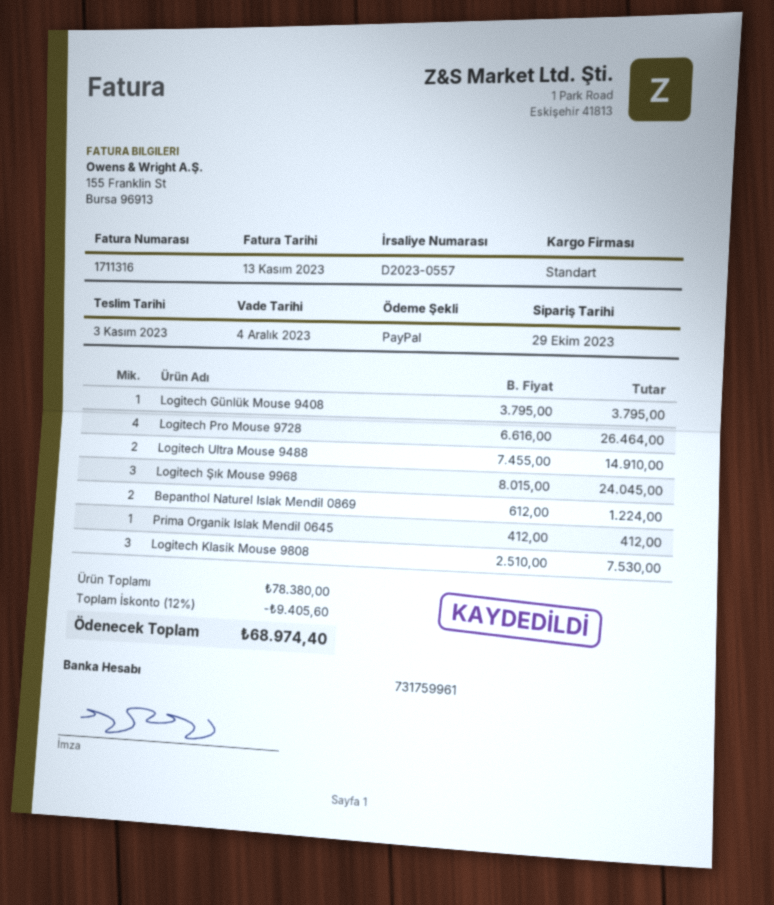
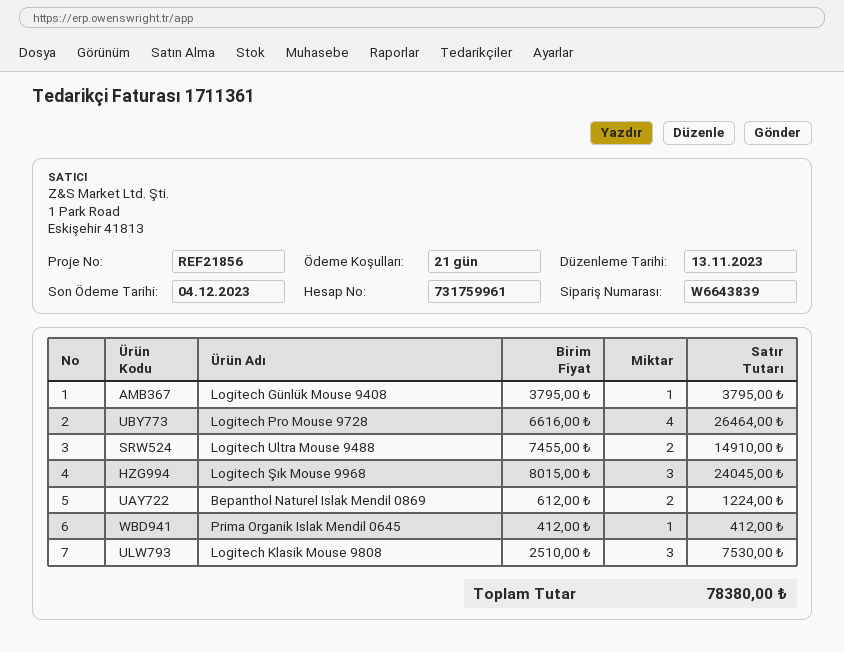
invoice number: 1711316 -> 1711361
discount: 12% = 9405.60 -> none
total: 68974.40 -> 78380.00

